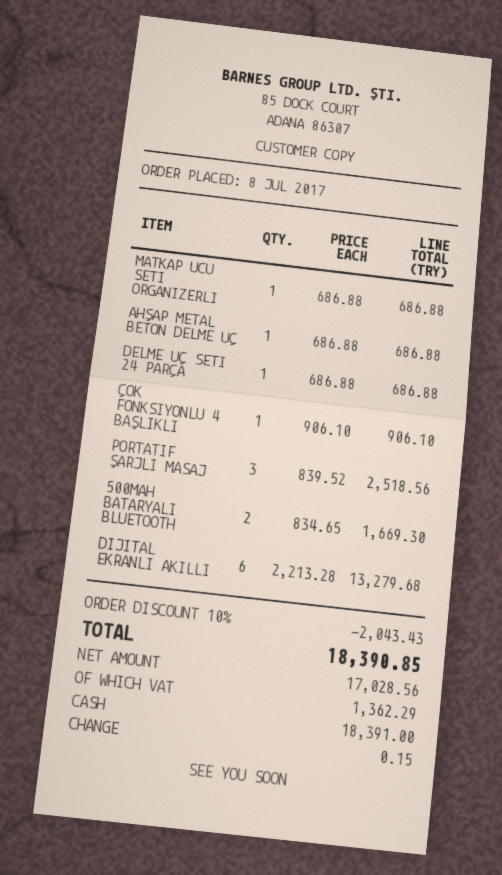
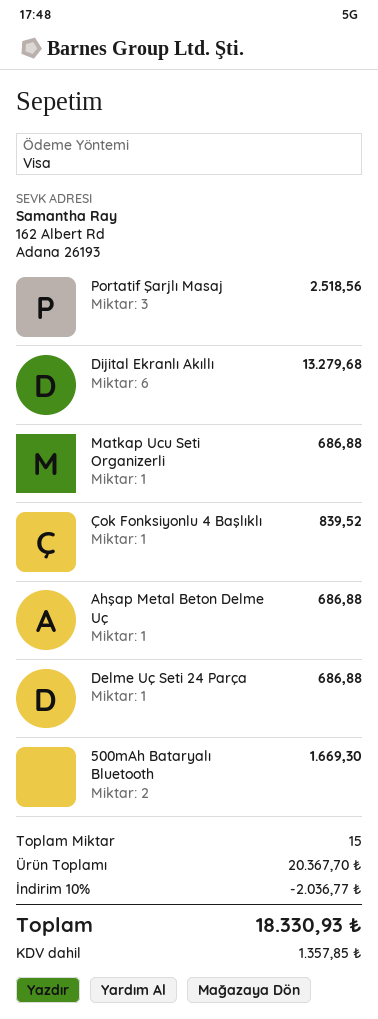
payment method: cash -> Visa
ÇOK FONKSIYONLU 4 BAŞLIKLI: 1 for 906.10 -> 1 for 839.52
discount: 10% = 2043.43 -> 10% = 2036.77
tax: 1362.29 -> 1357.85
total: 18390.85 -> 18330.93

